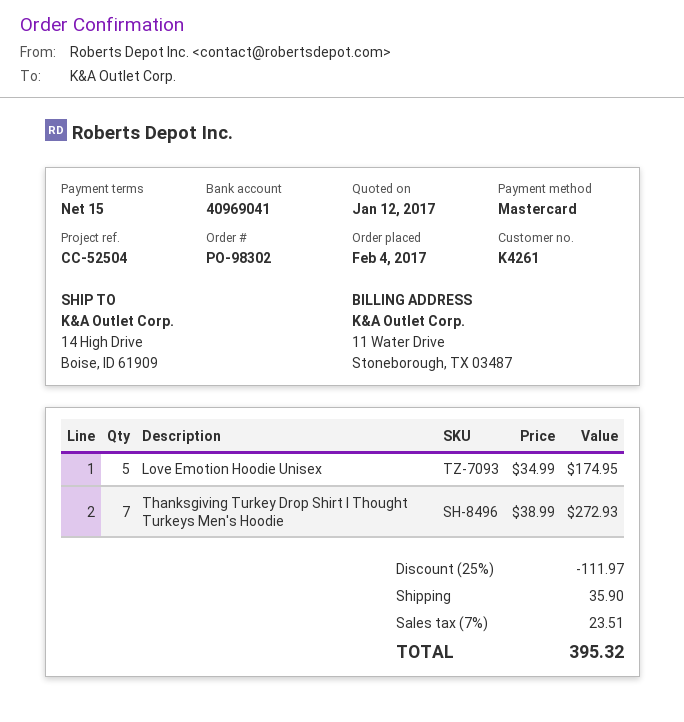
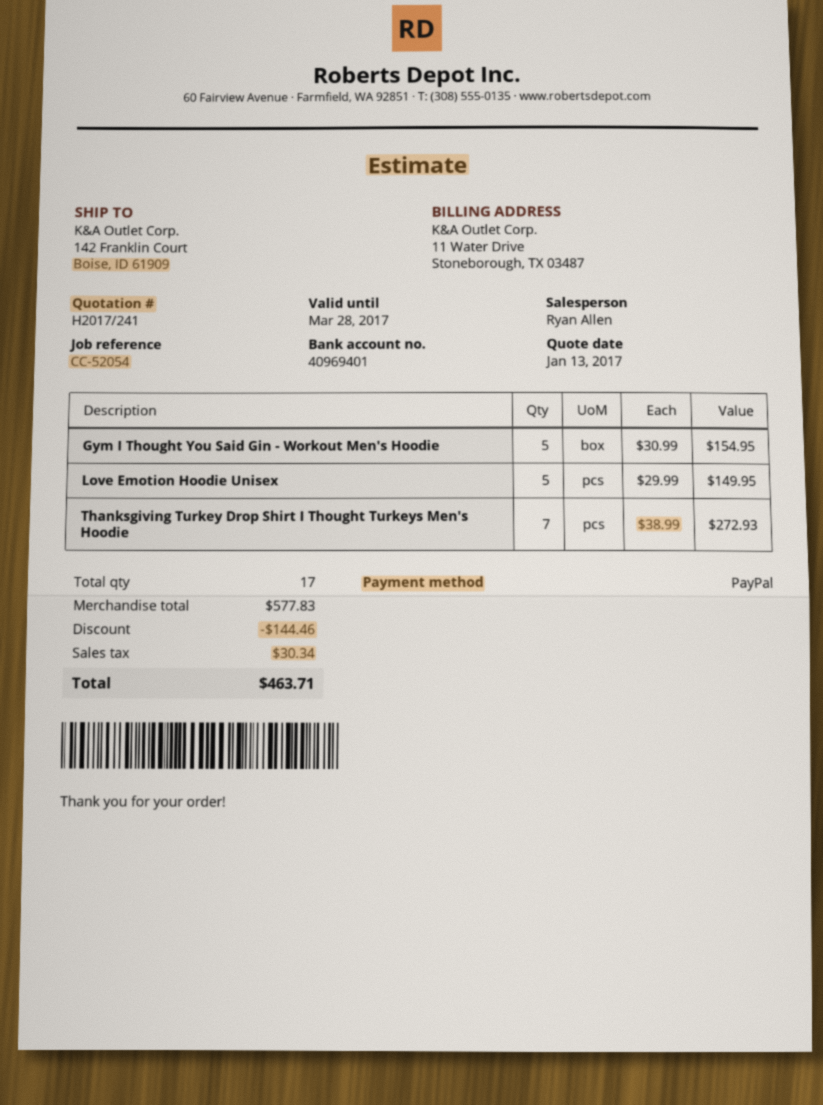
quote date: 2017-01-12 -> 2017-01-13
reference: CC-52504 -> CC-52054
payment method: Mastercard -> PayPal
bank account: 40969041 -> 40969401
ship to: 14 High Drive, Boise, ID 61909 -> 142 Franklin Court, Boise, ID 61909
Love Emotion Hoodie Unisex: 5 x 34.99 = 174.95 -> 5 x 29.99 = 149.95
Gym I Thought You Said Gin - Workout Men's Hoodie: none -> 5 x 30.99 = 154.95
discount: 111.97 -> 144.46
shipping: 35.90 -> none
tax: 23.51 -> 30.34
total: 395.32 -> 463.71

